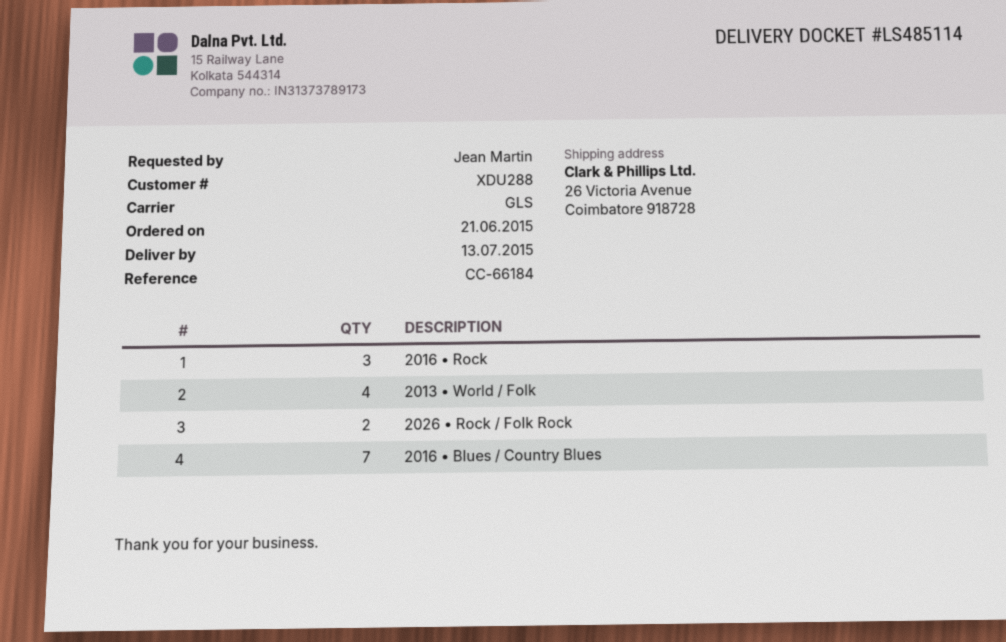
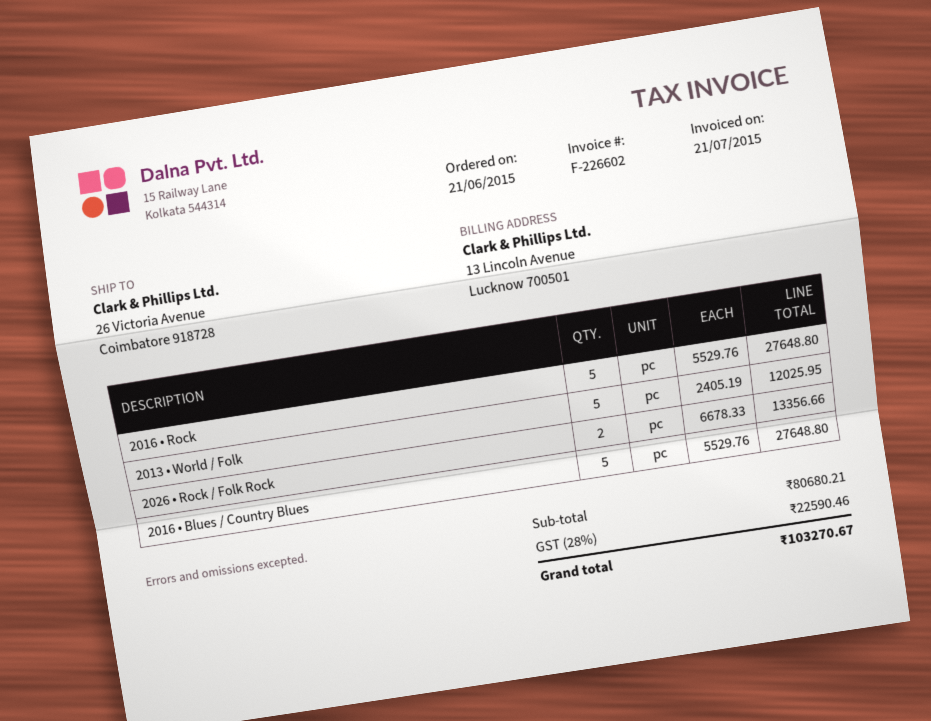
2016 • Rock: 3 -> 5
2013 • World / Folk: 4 -> 5
2016 • Blues / Country Blues: 7 -> 5

